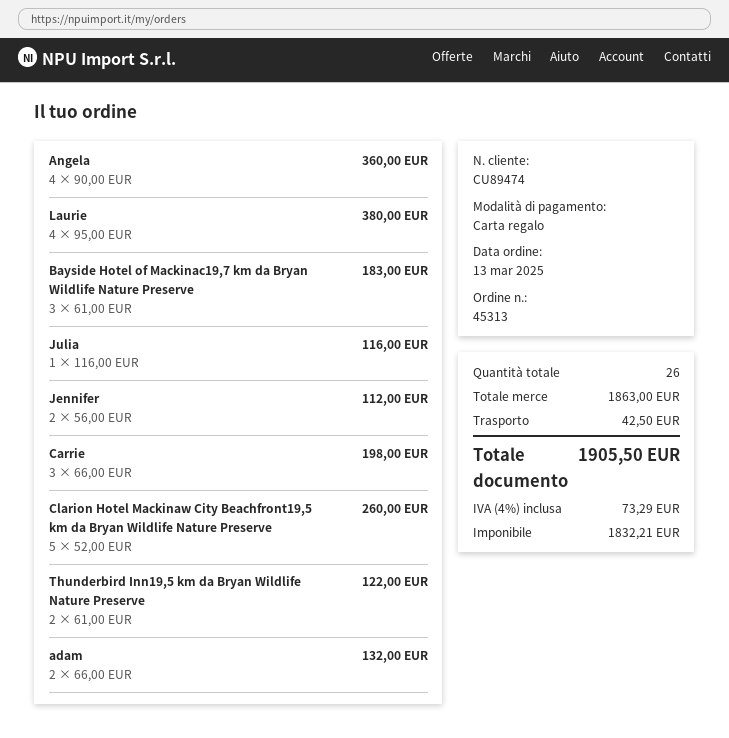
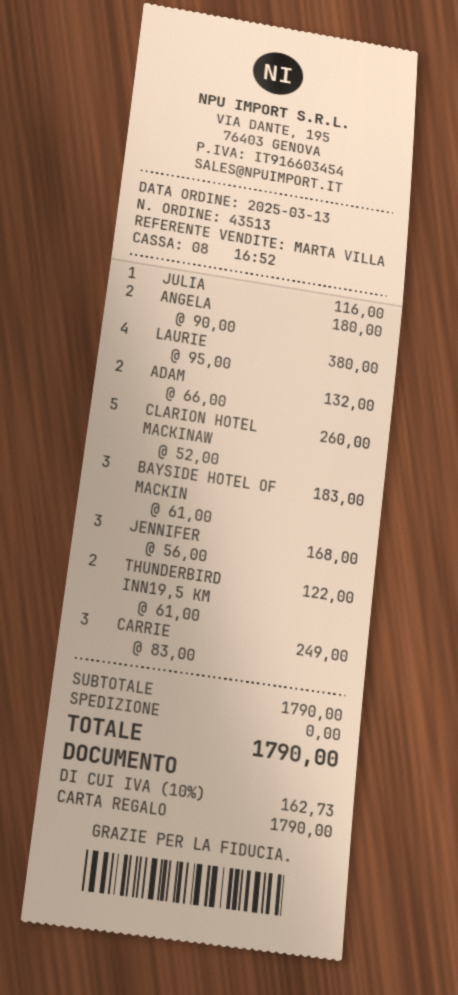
order number: 45313 -> 43513
Angela: 4 x 90.00 = 360.00 -> 2 x 90.00 = 180.00
Jennifer: 2 x 56.00 = 112.00 -> 3 x 56.00 = 168.00
Carrie: 3 x 66.00 = 198.00 -> 3 x 83.00 = 249.00
subtotal: 1863.00 -> 1790.00
shipping: 42.50 -> 0.00
tax: 4% = 73.29 -> 10% = 162.73
total: 1905.50 -> 1790.00

